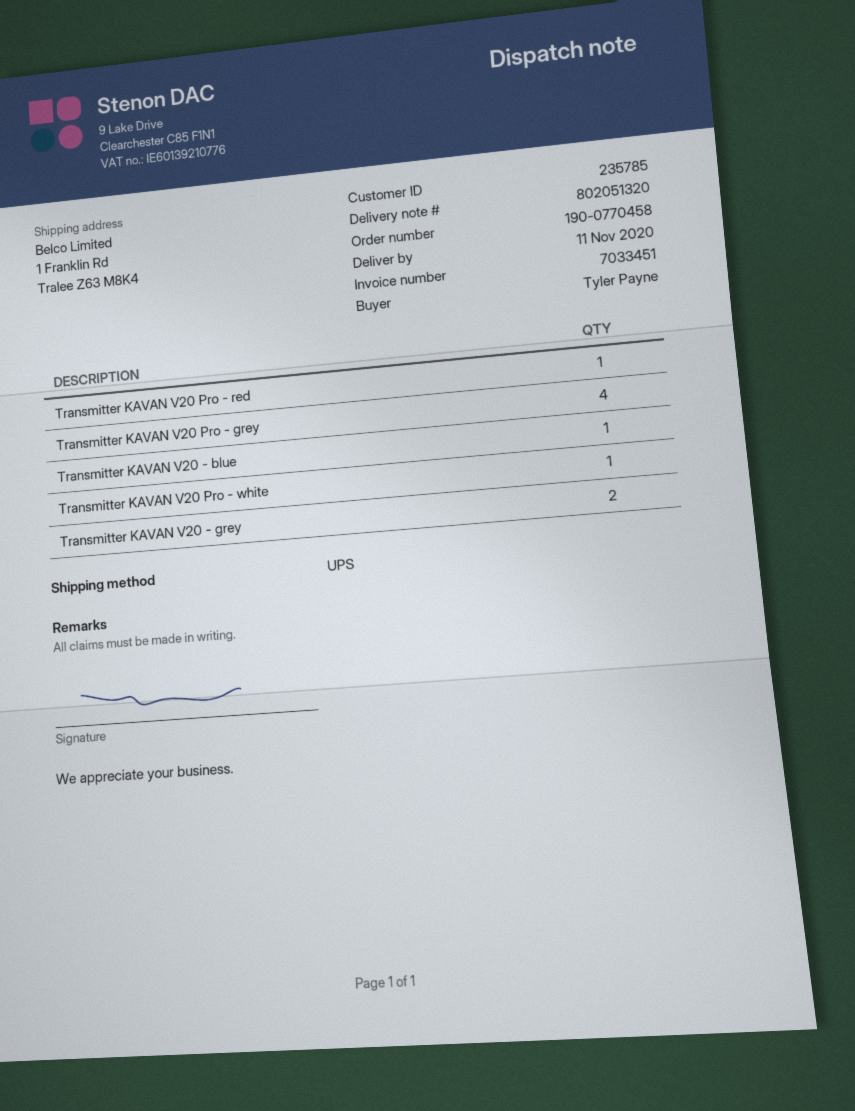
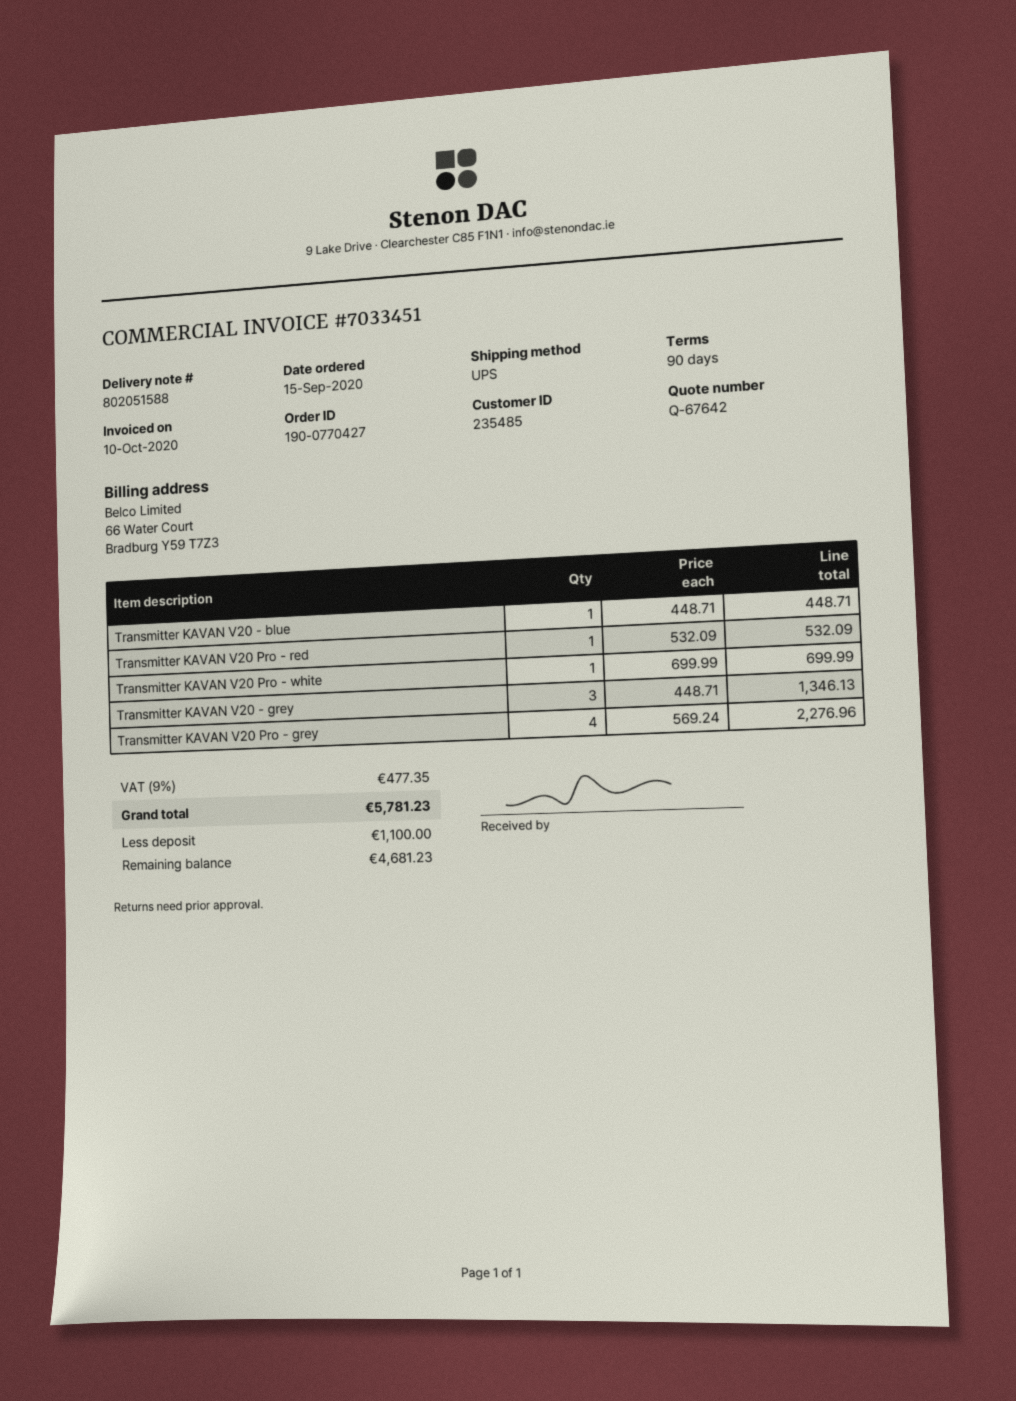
order number: 190-0770458 -> 190-0770427
delivery note number: 802051320 -> 802051588
customer number: 235785 -> 235485
Transmitter KAVAN V20 - grey: 2 -> 3

